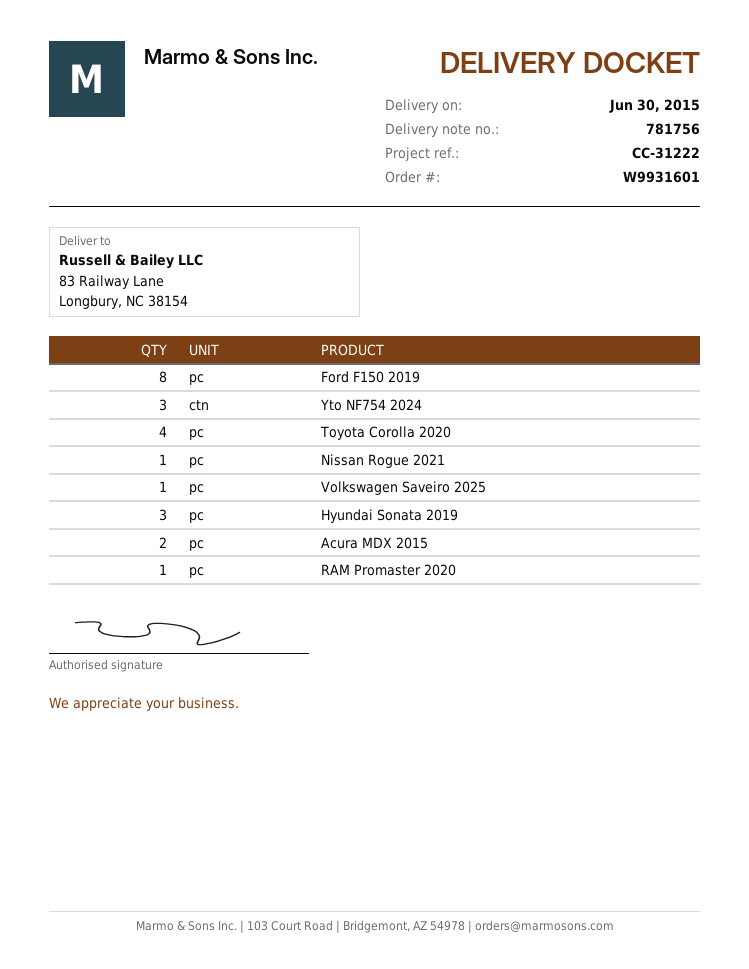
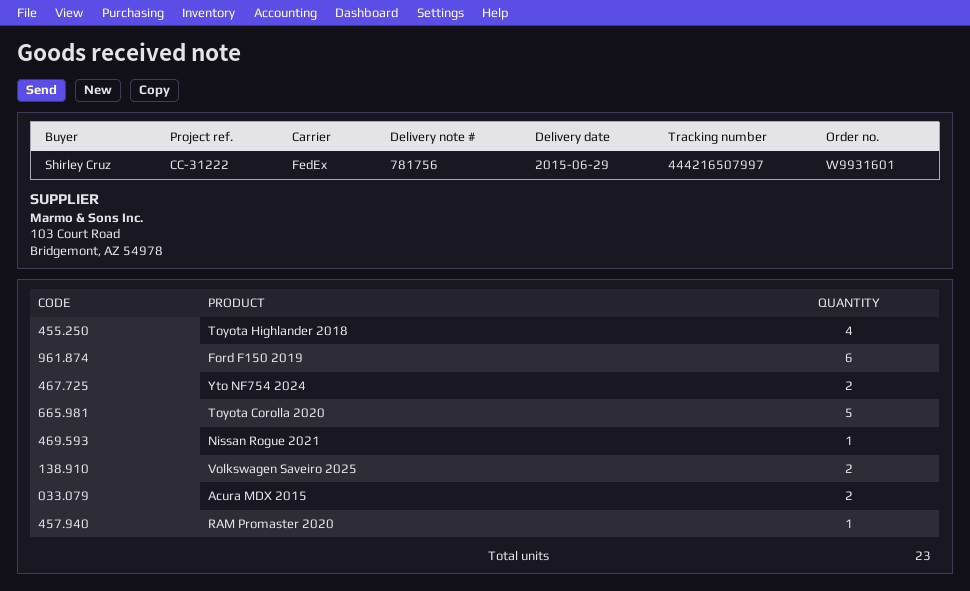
delivery date: 2015-06-30 -> 2015-06-29
Ford F150 2019: 8 -> 6
Yto NF754 2024: 3 -> 2
Toyota Corolla 2020: 4 -> 5
Volkswagen Saveiro 2025: 1 -> 2
Hyundai Sonata 2019: 3 -> none
Toyota Highlander 2018: none -> 4

